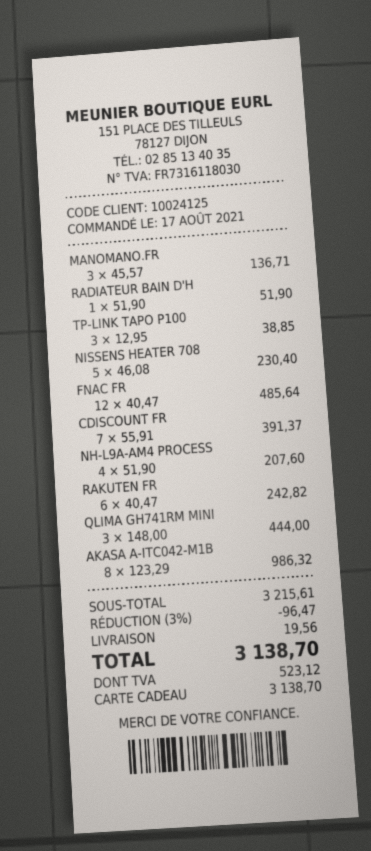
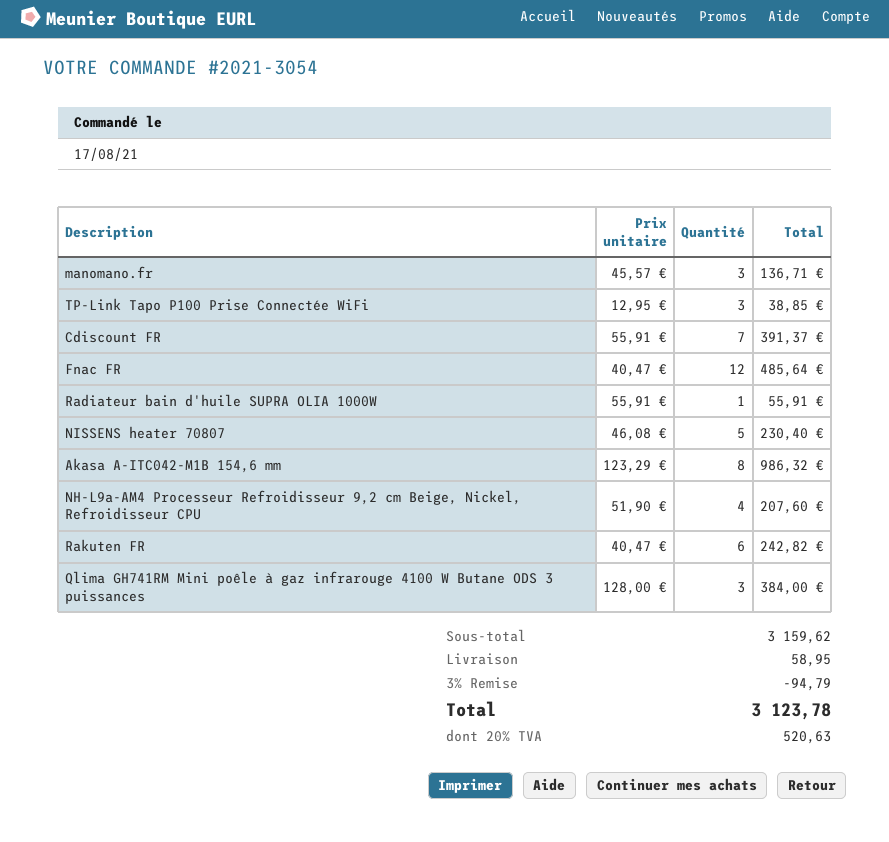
RADIATEUR BAIN D'H: 1 x 51.90 = 51.90 -> 1 x 55.91 = 55.91
QLIMA GH741RM MINI: 3 x 148.00 = 444.00 -> 3 x 128.00 = 384.00
subtotal: 3215.61 -> 3159.62
discount: 3% = 96.47 -> 3% = 94.79
shipping: 19.56 -> 58.95
tax: 523.12 -> 520.63
total: 3138.70 -> 3123.78

